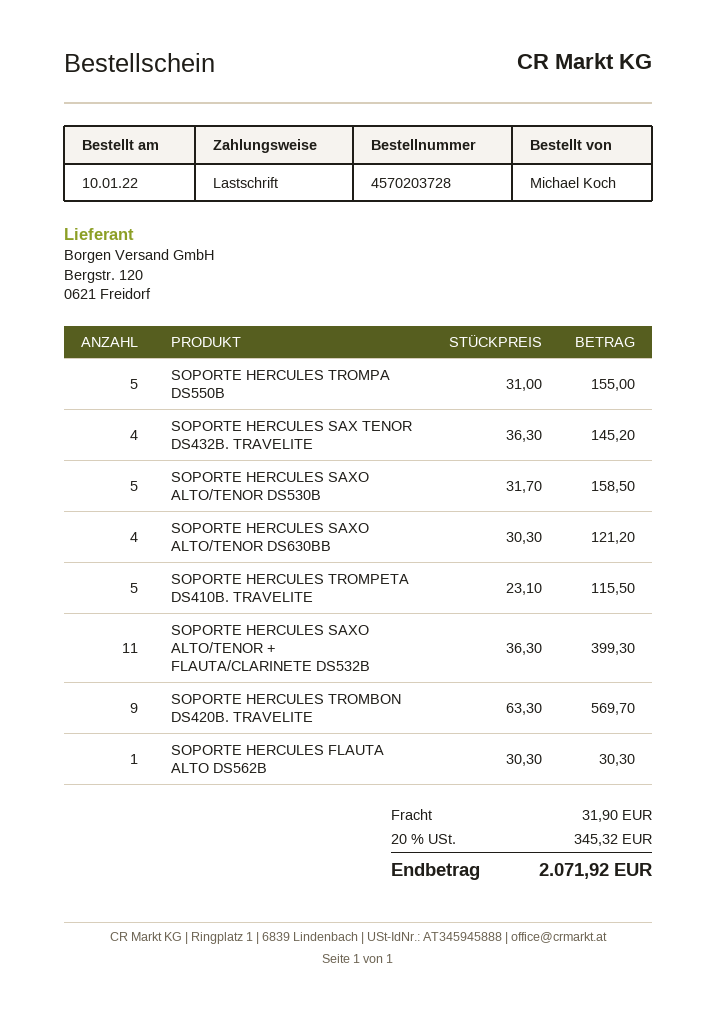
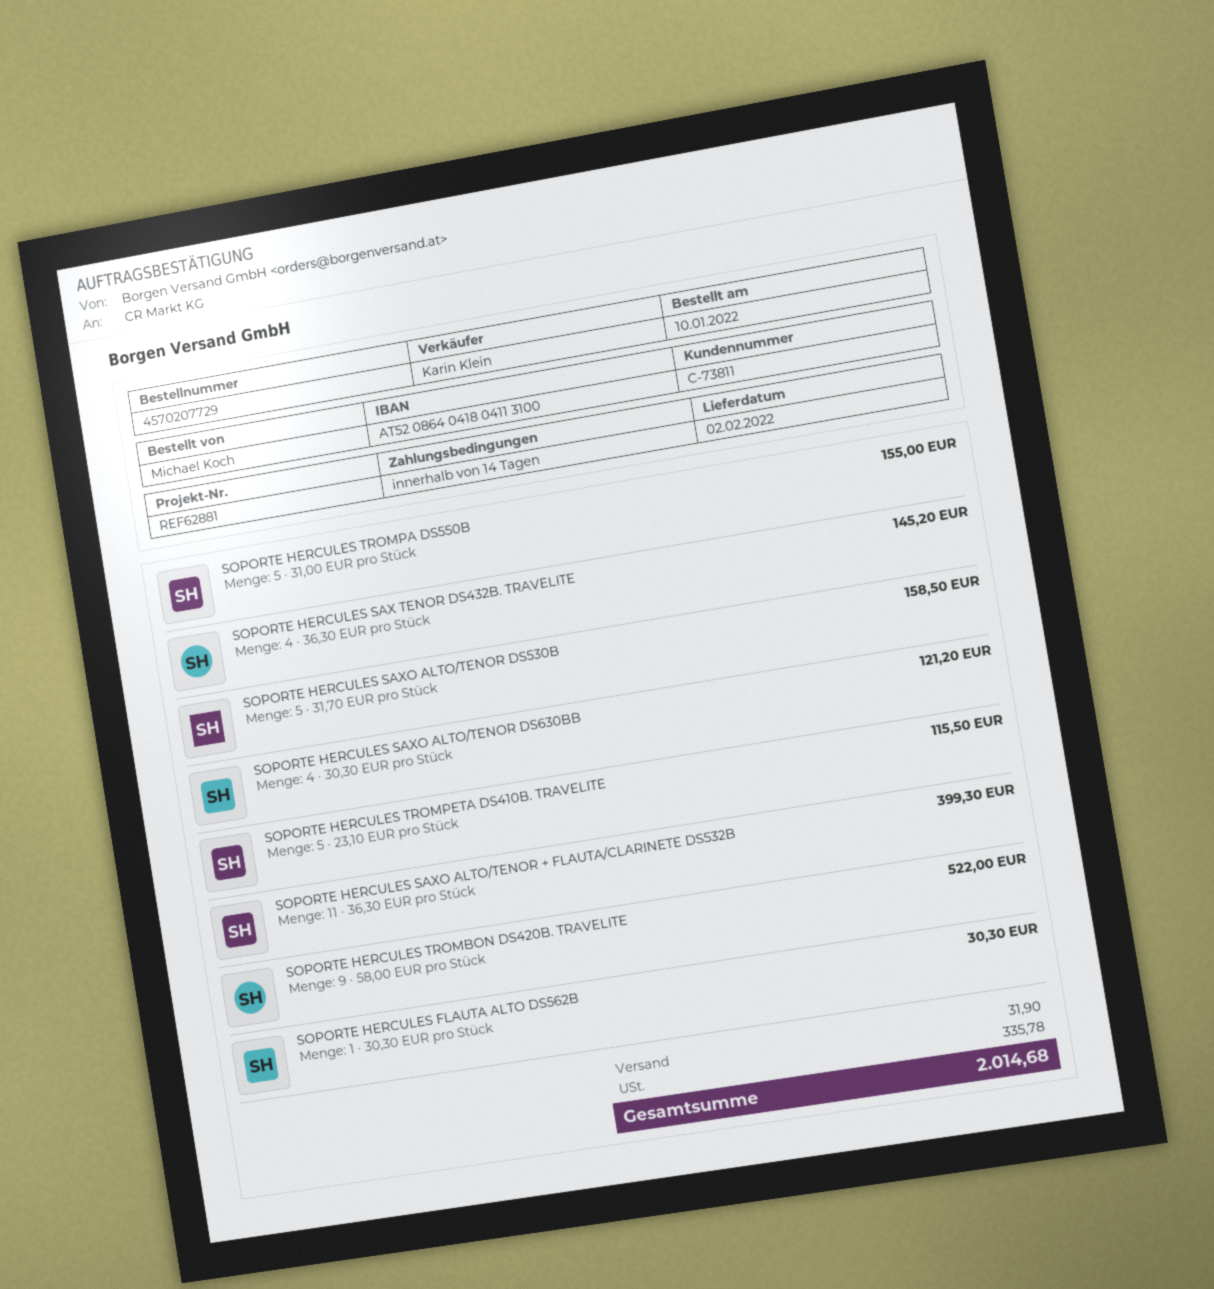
order number: 4570203728 -> 4570207729
SOPORTE HERCULES TROMBON DS420B. TRAVELITE: 9 x 63.30 = 569.70 -> 9 x 58.00 = 522.00
tax: 345.32 -> 335.78
total: 2071.92 -> 2014.68

